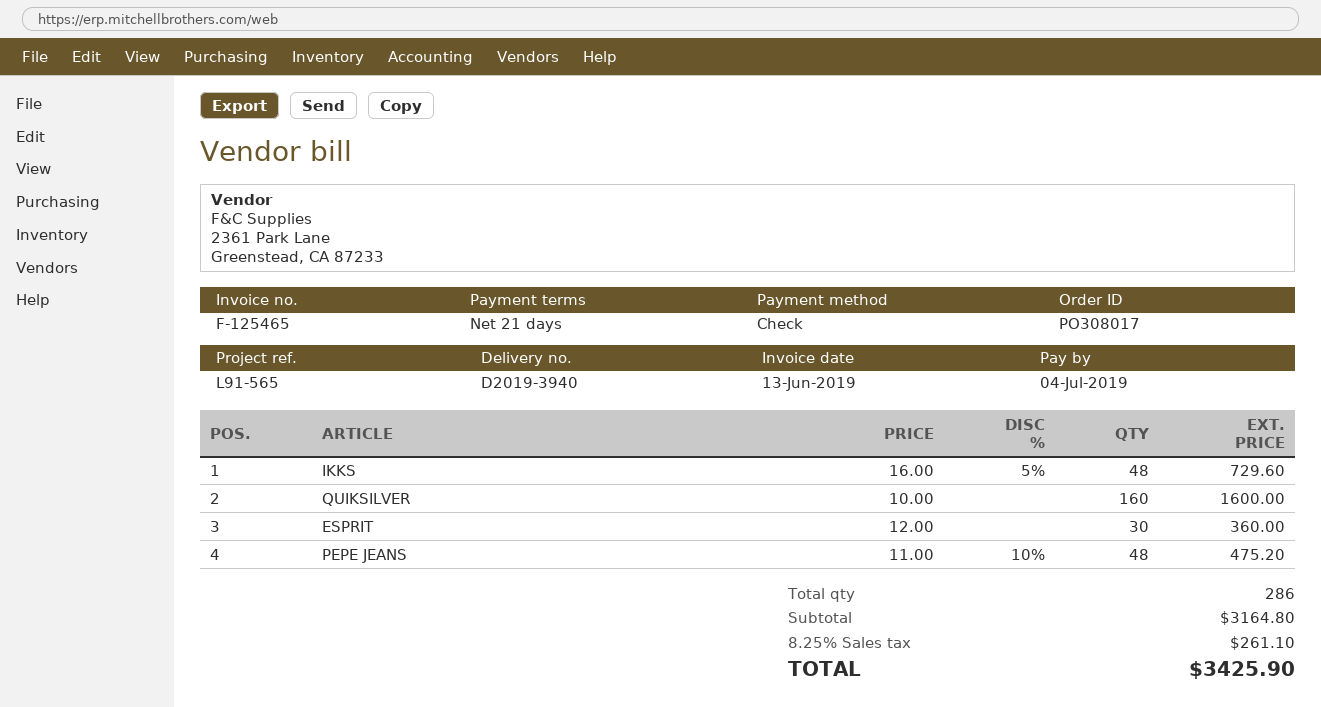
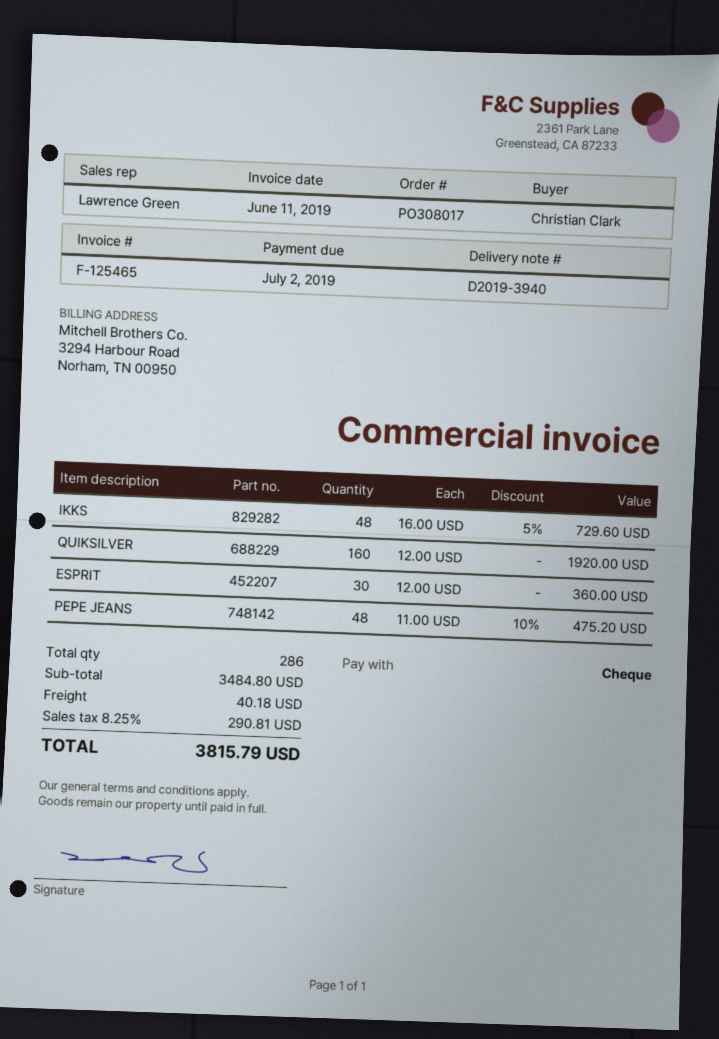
invoice date: 2019-06-13 -> 2019-06-11
due date: 2019-07-04 -> 2019-07-02
QUIKSILVER: 160 x 10.00 = 1600.00 -> 160 x 12.00 = 1920.00
subtotal: 3164.80 -> 3484.80
shipping: none -> 40.18
tax: 8.25% = 261.10 -> 8.25% = 290.81
total: 3425.90 -> 3815.79

